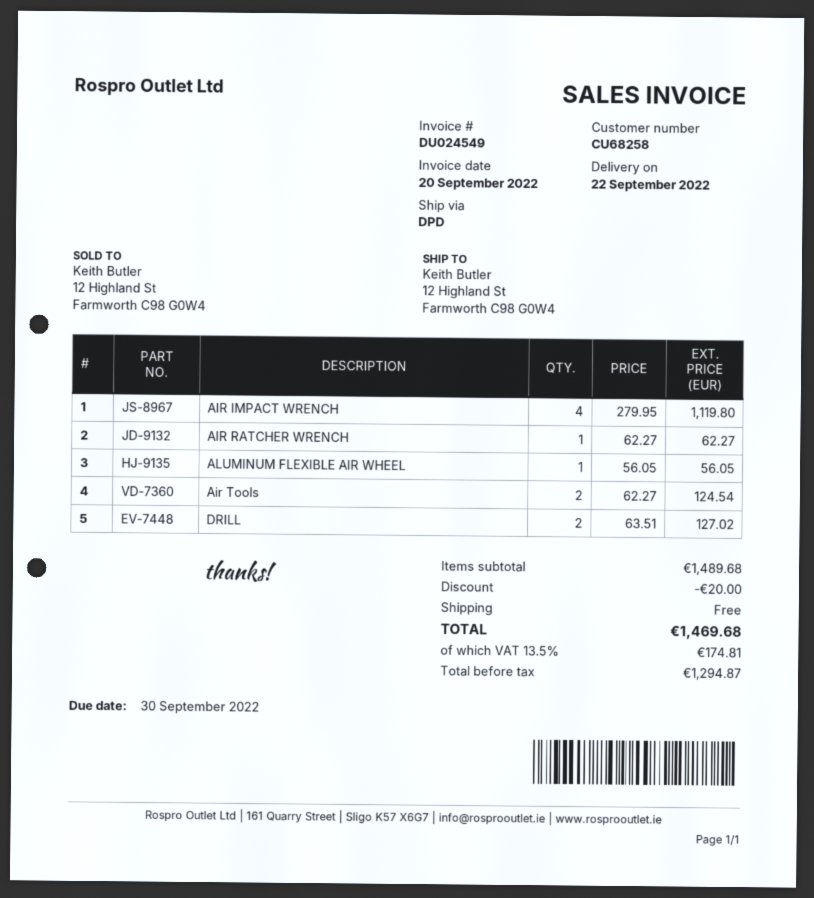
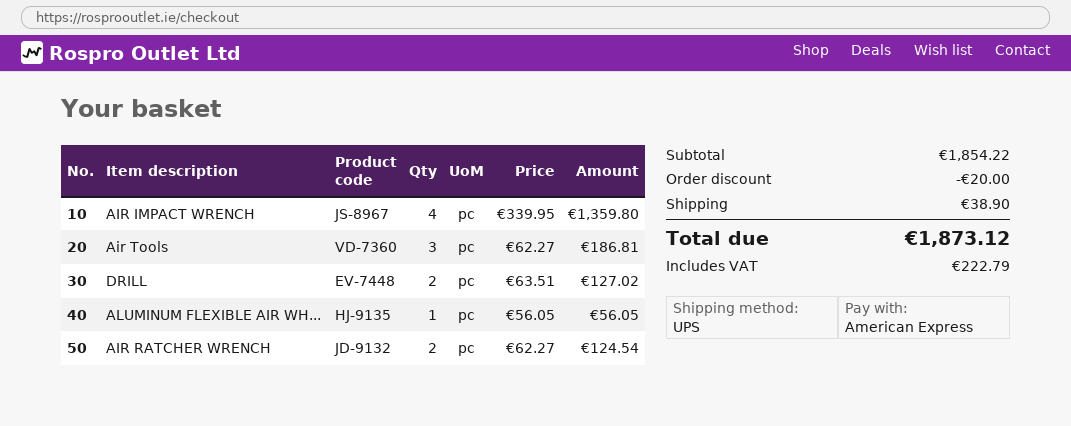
shipping method: DPD -> UPS
AIR IMPACT WRENCH: 4 x 279.95 = 1119.80 -> 4 x 339.95 = 1359.80
AIR RATCHER WRENCH: 1 x 62.27 = 62.27 -> 2 x 62.27 = 124.54
Air Tools: 2 x 62.27 = 124.54 -> 3 x 62.27 = 186.81
subtotal: 1489.68 -> 1854.22
shipping: 0.00 -> 38.90
tax: 174.81 -> 222.79
total: 1469.68 -> 1873.12

